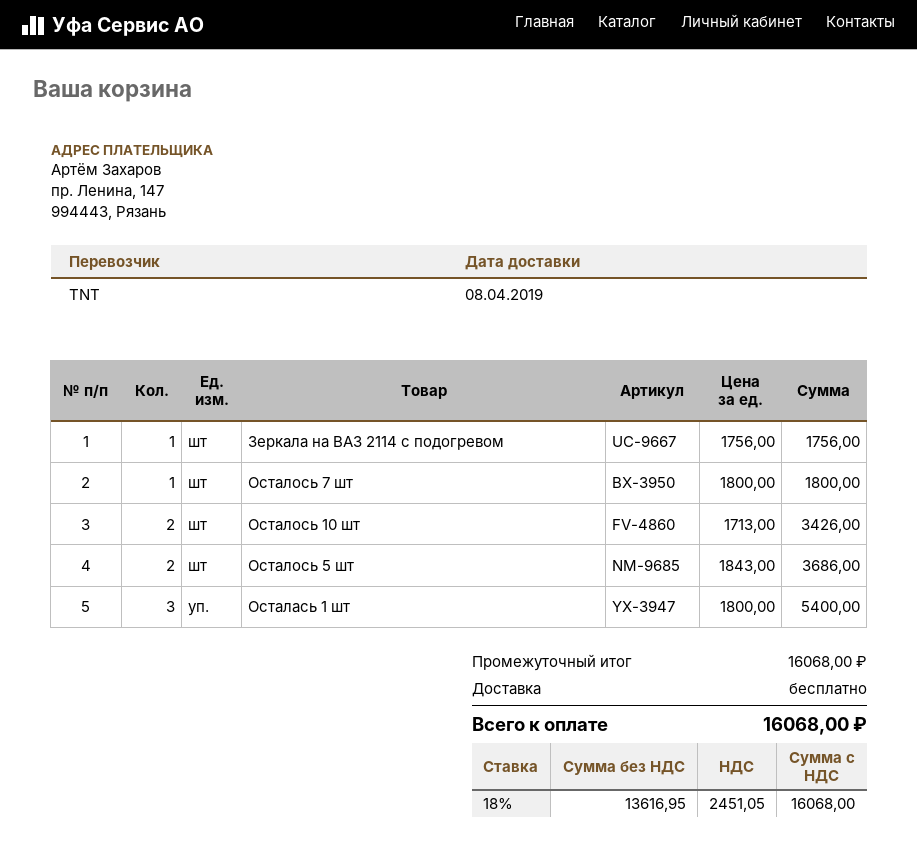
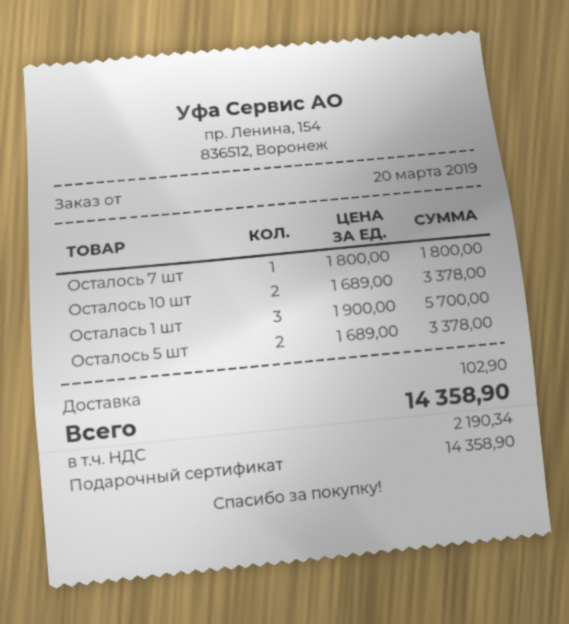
Зеркала на ВАЗ 2114 с подогревом: 1 x 1756.00 = 1756.00 -> none
Осталось 10 шт: 2 x 1713.00 = 3426.00 -> 2 x 1689.00 = 3378.00
Осталось 5 шт: 2 x 1843.00 = 3686.00 -> 2 x 1689.00 = 3378.00
Осталась 1 шт: 3 x 1800.00 = 5400.00 -> 3 x 1900.00 = 5700.00
shipping: 0.00 -> 102.90
tax: 2451.05 -> 2190.34
total: 16068.00 -> 14358.90

